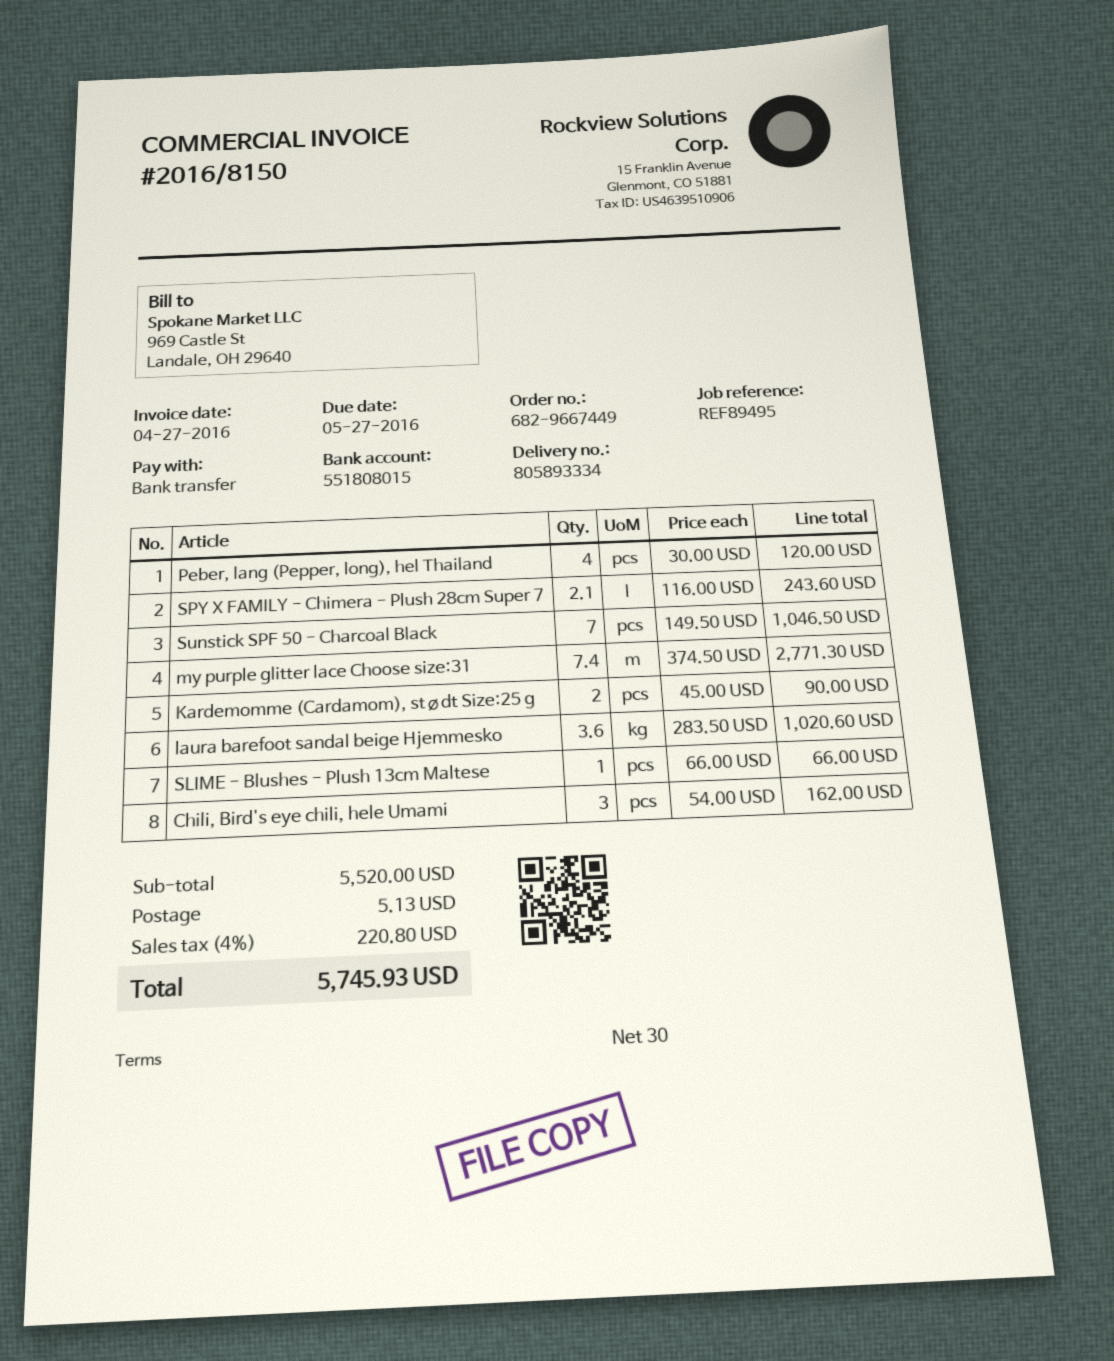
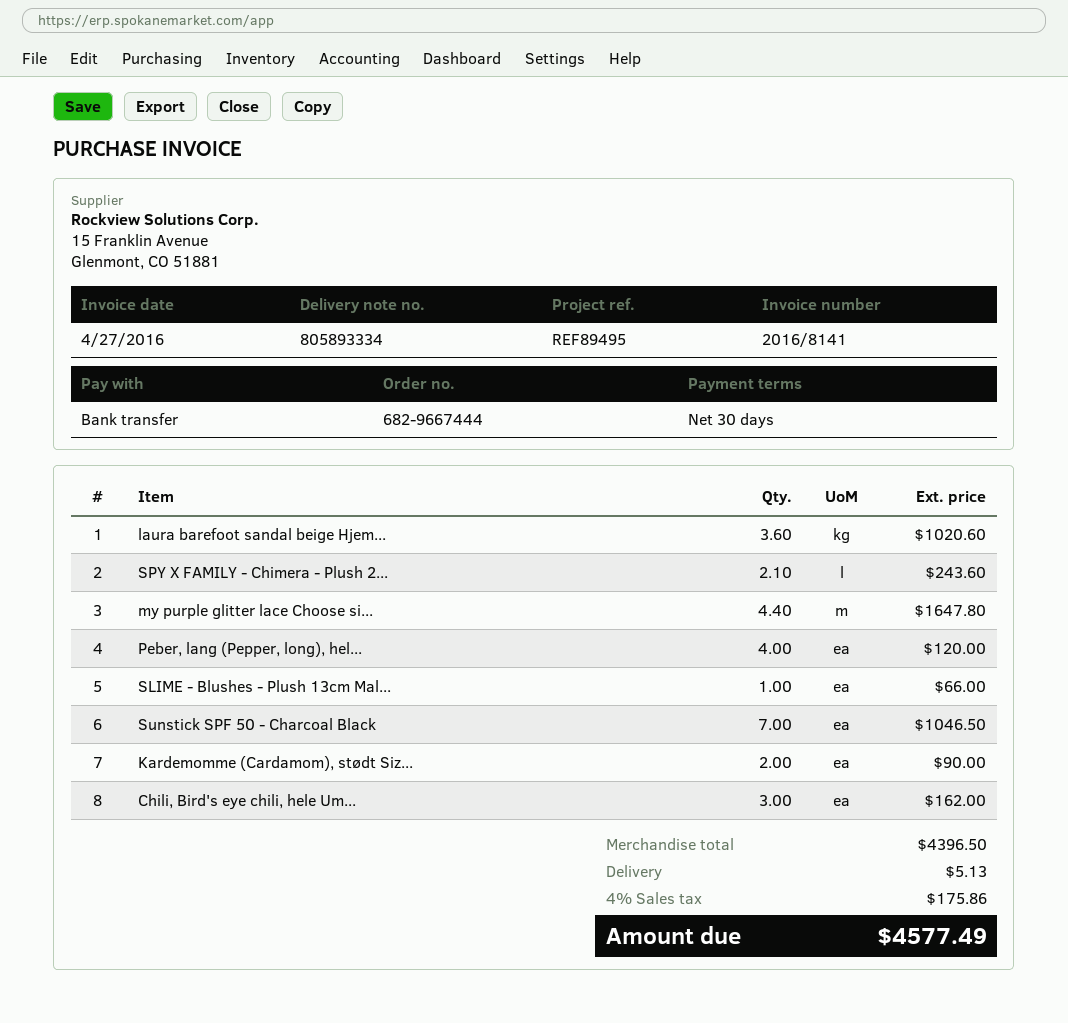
order number: 682-9667449 -> 682-9667444
invoice number: 2016/8150 -> 2016/8141
my purple glitter lace Choose size:31: 7.4 for 2771.30 -> 4.4 for 1647.80
subtotal: 5520.00 -> 4396.50
tax: 4% = 220.80 -> 4% = 175.86
total: 5745.93 -> 4577.49

